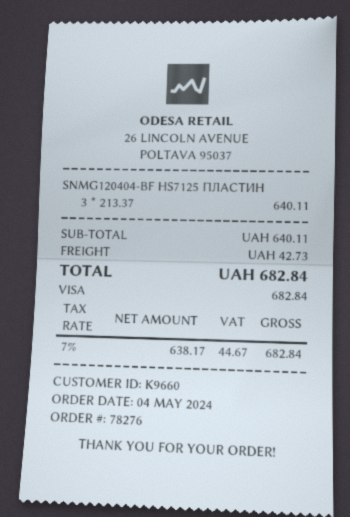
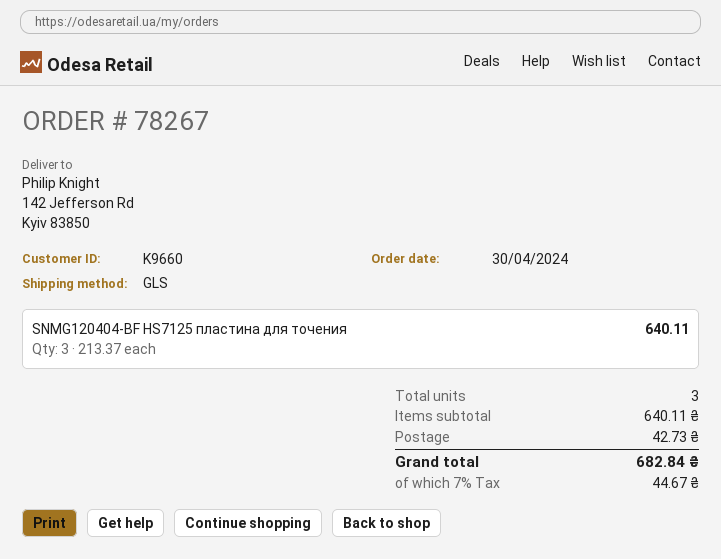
order number: 78276 -> 78267
order date: 2024-05-04 -> 2024-04-30

